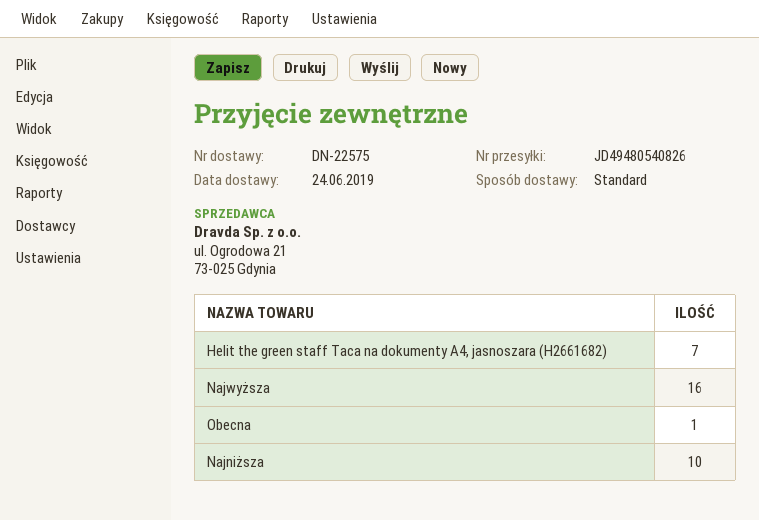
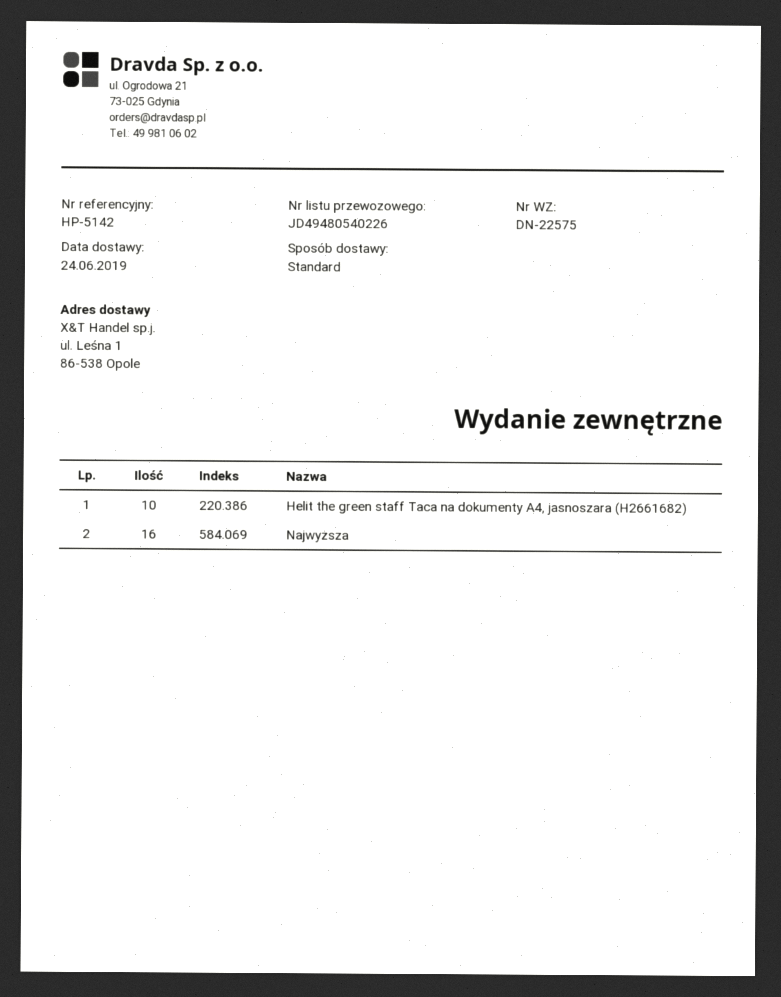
tracking number: JD49480540826 -> JD49480540226
Helit the green staff Taca na dokumenty A4, jasnoszara (H2661682): 7 -> 10
Obecna: 1 -> none
Najniższa: 10 -> none

